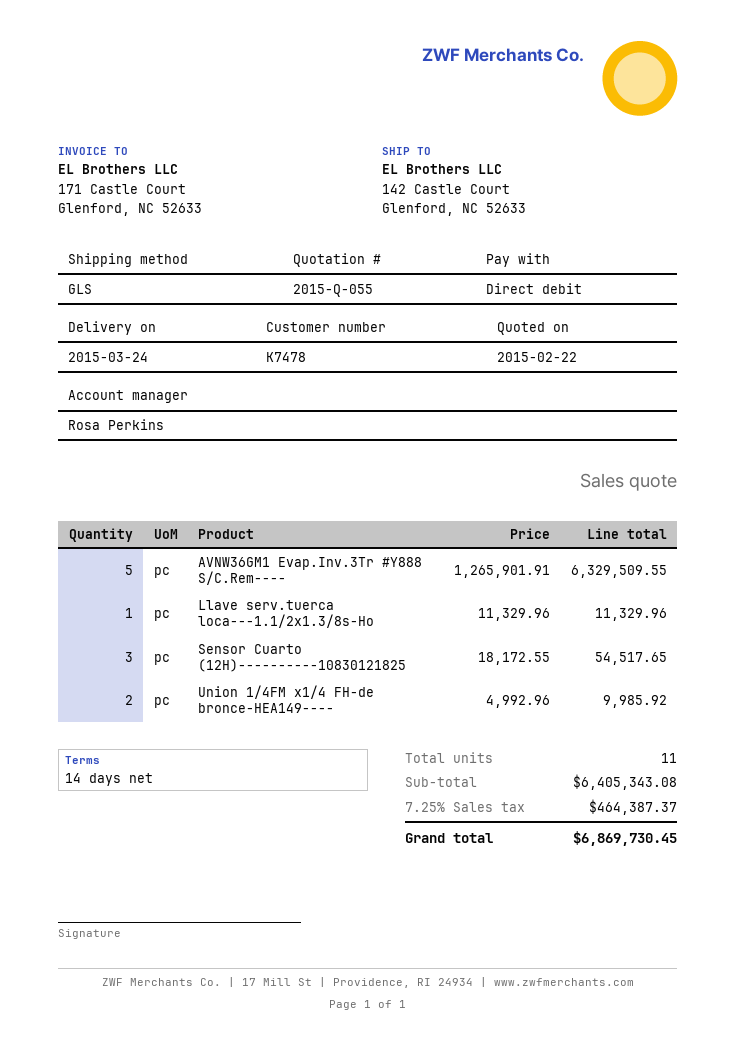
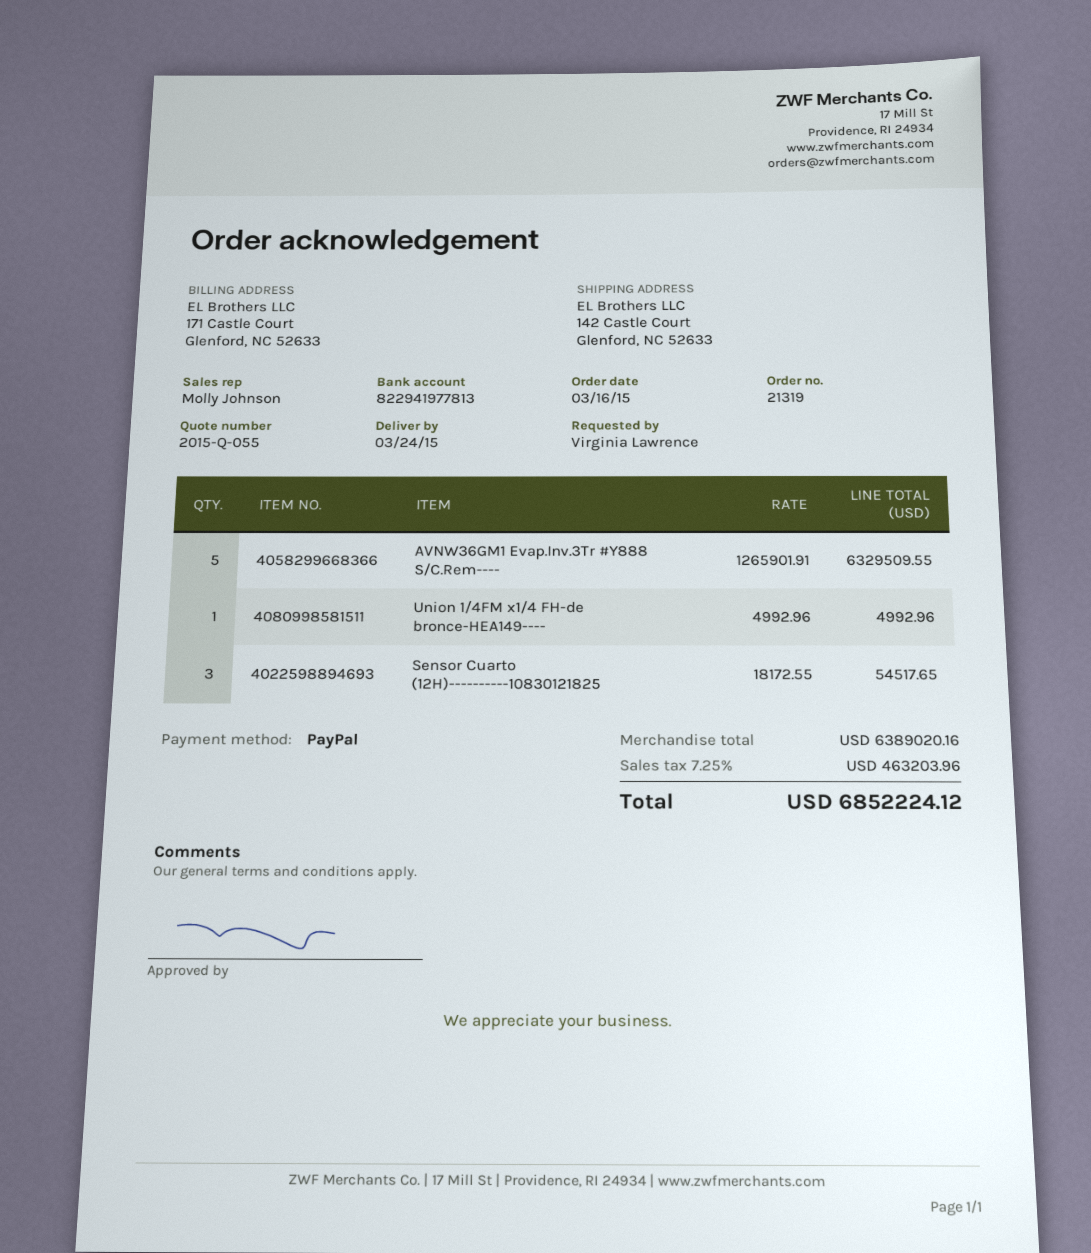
sales rep: Rosa Perkins -> Molly Johnson
payment method: direct debit -> PayPal
Llave serv.tuerca loca---1.1/2x1.3/8s-Ho: 1 x 11329.96 = 11329.96 -> none
Union 1/4FM x1/4 FH-de bronce-HEA149----: 2 x 4992.96 = 9985.92 -> 1 x 4992.96 = 4992.96
subtotal: 6405343.08 -> 6389020.16
tax: 7.25% = 464387.37 -> 7.25% = 463203.96
total: 6869730.45 -> 6852224.12

